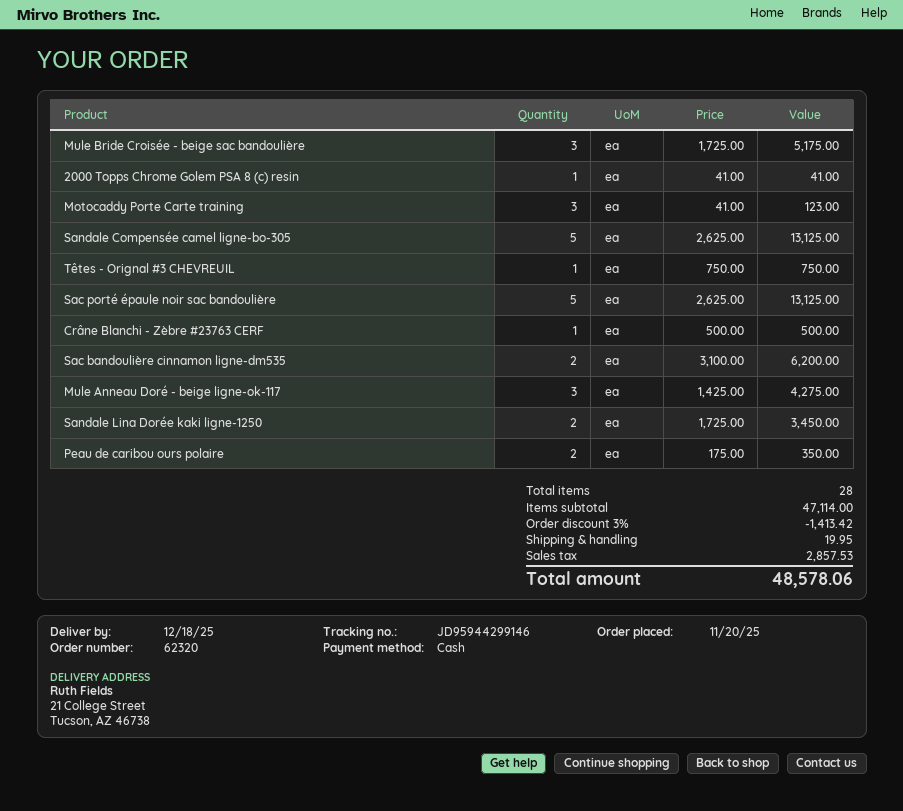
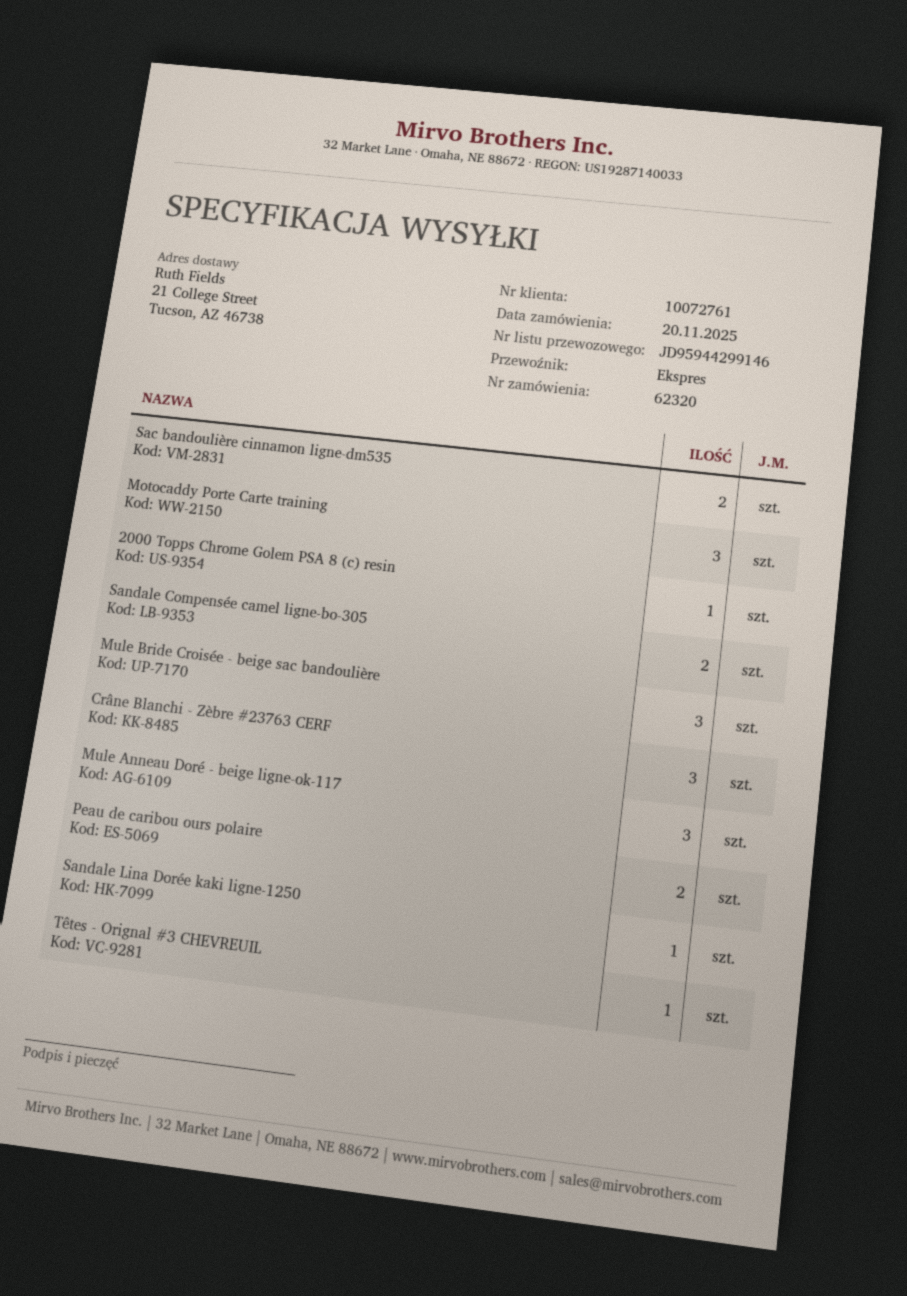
Sandale Compensée camel ligne-bo-305: 5 -> 2
Sac porté épaule noir sac bandoulière: 5 -> none
Crâne Blanchi - Zèbre #23763 CERF: 1 -> 3
Sandale Lina Dorée kaki ligne-1250: 2 -> 1

